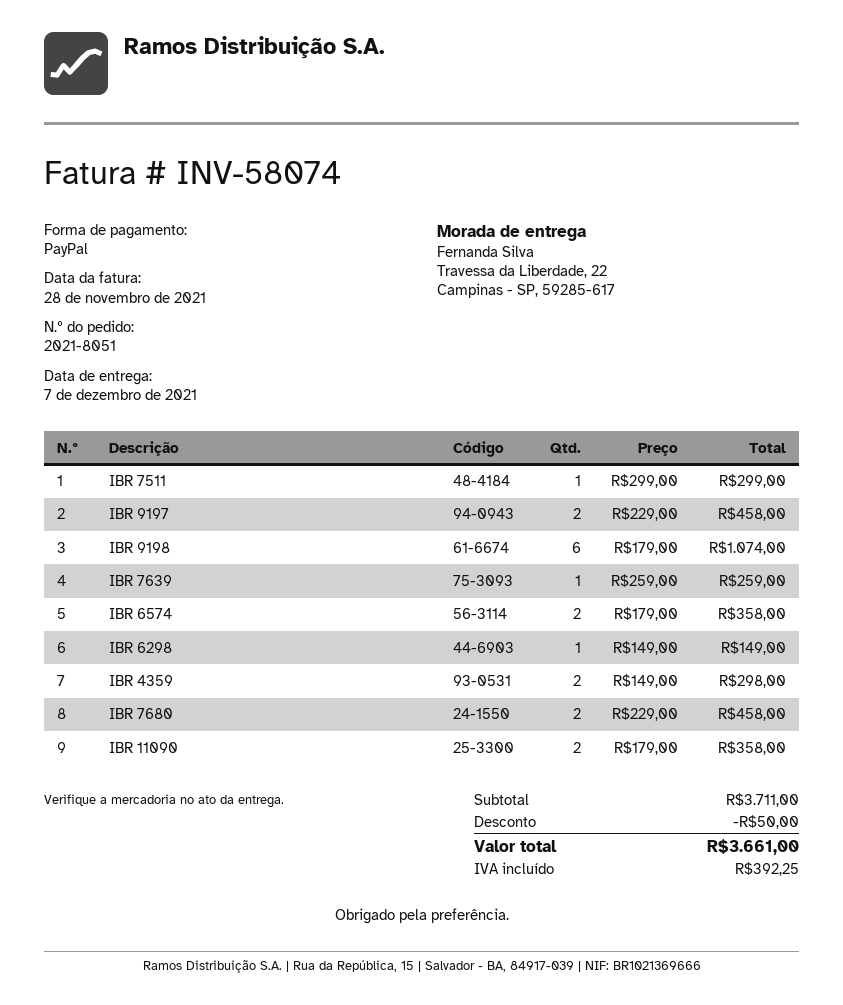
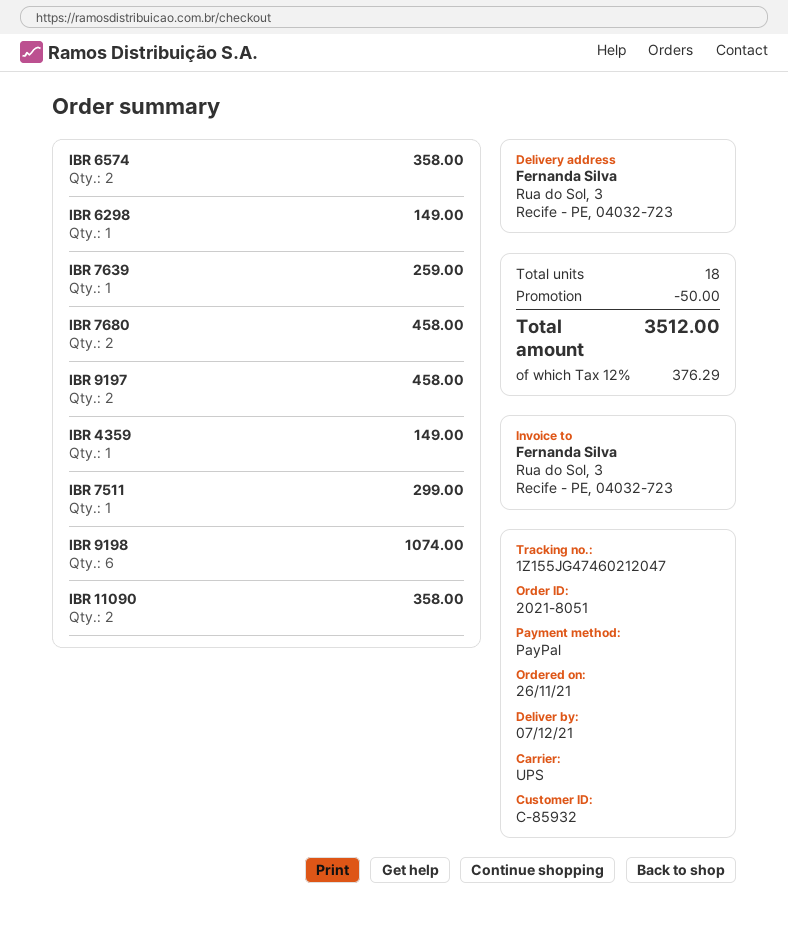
ship to: Travessa da Liberdade, 22, Campinas - SP, 59285-617 -> Rua do Sol, 3, Recife - PE, 04032-723
IBR 4359: 2 for 298.00 -> 1 for 149.00
tax: 392.25 -> 376.29
total: 3661.00 -> 3512.00

